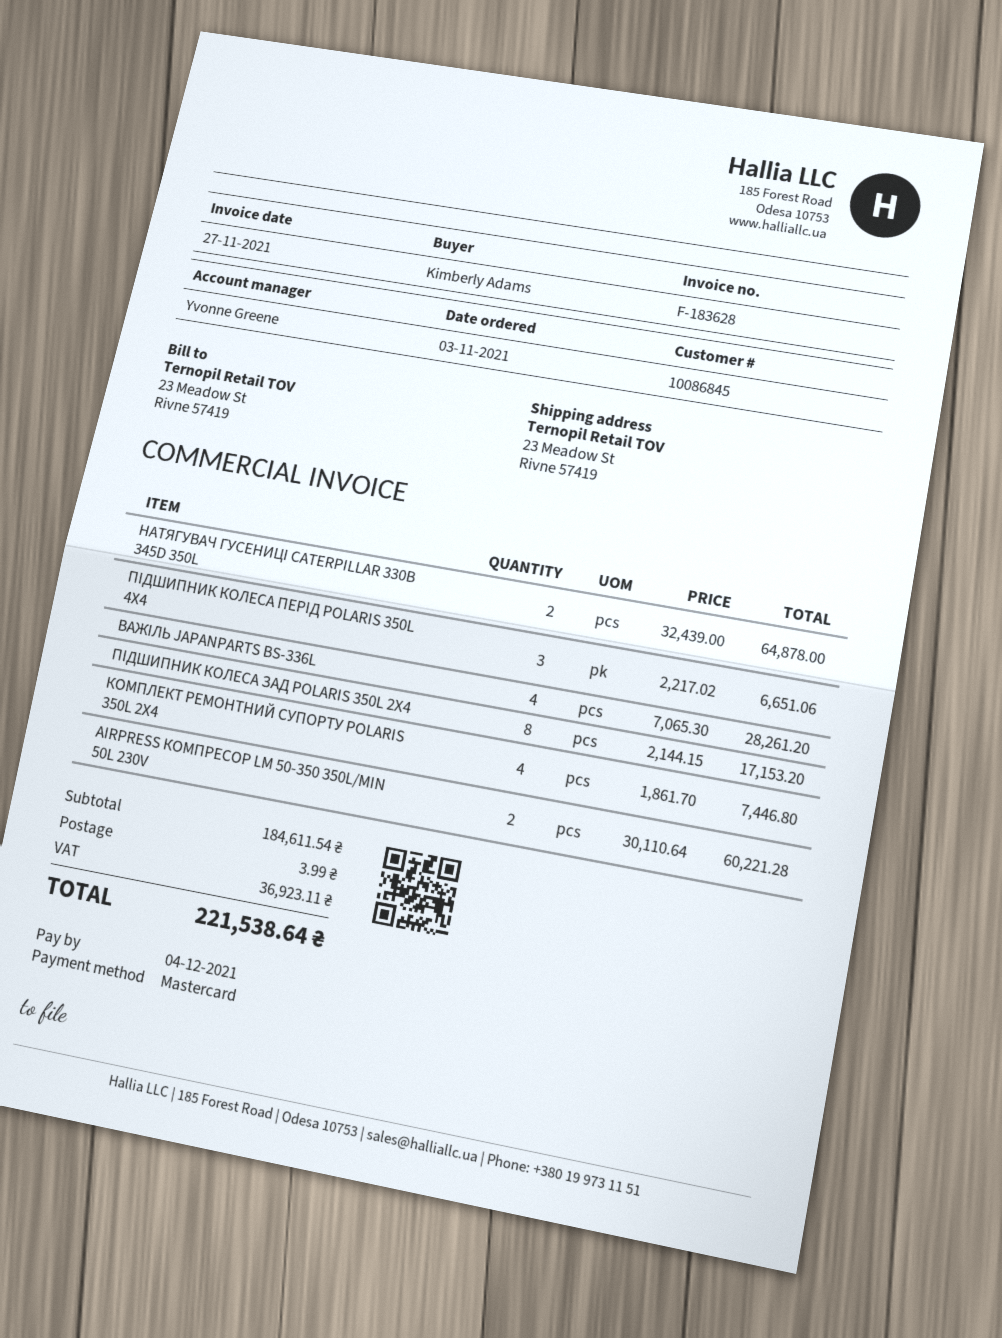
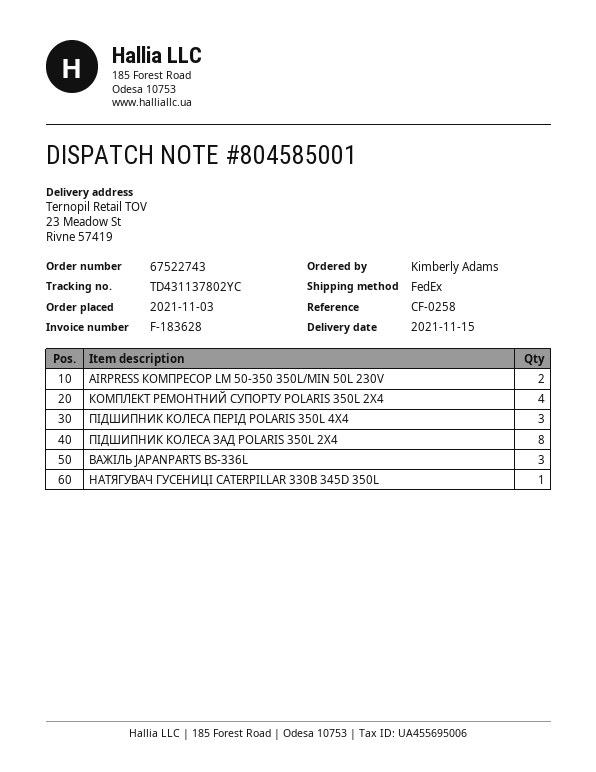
НАТЯГУВАЧ ГУСЕНИЦІ CATERPILLAR 330B 345D 350L: 2 -> 1
ВАЖІЛЬ JAPANPARTS BS-336L: 4 -> 3

